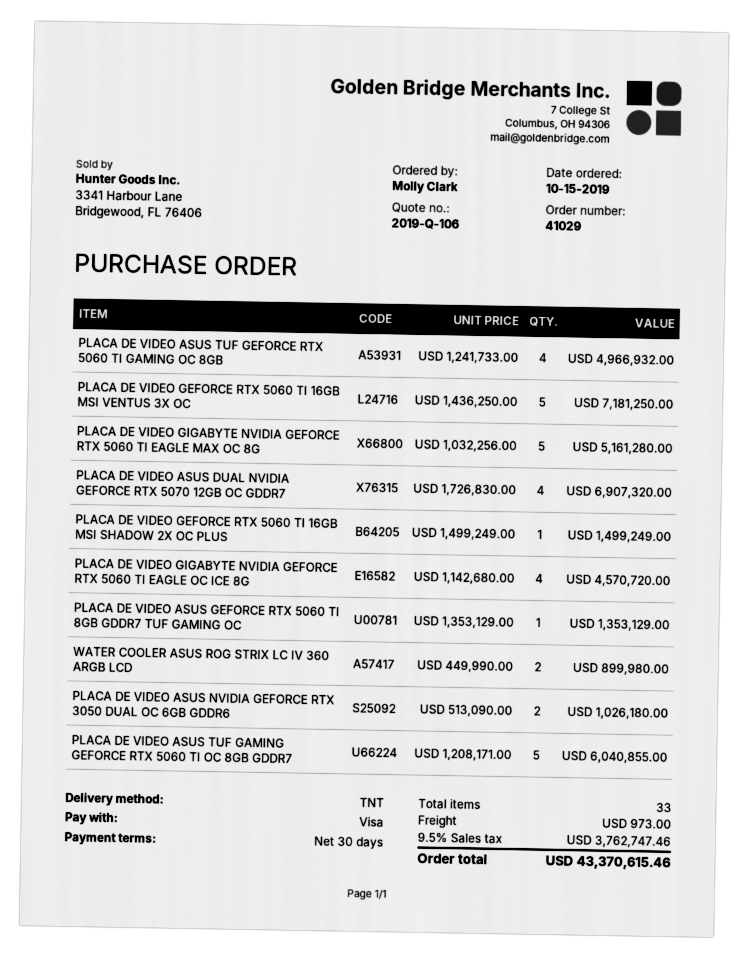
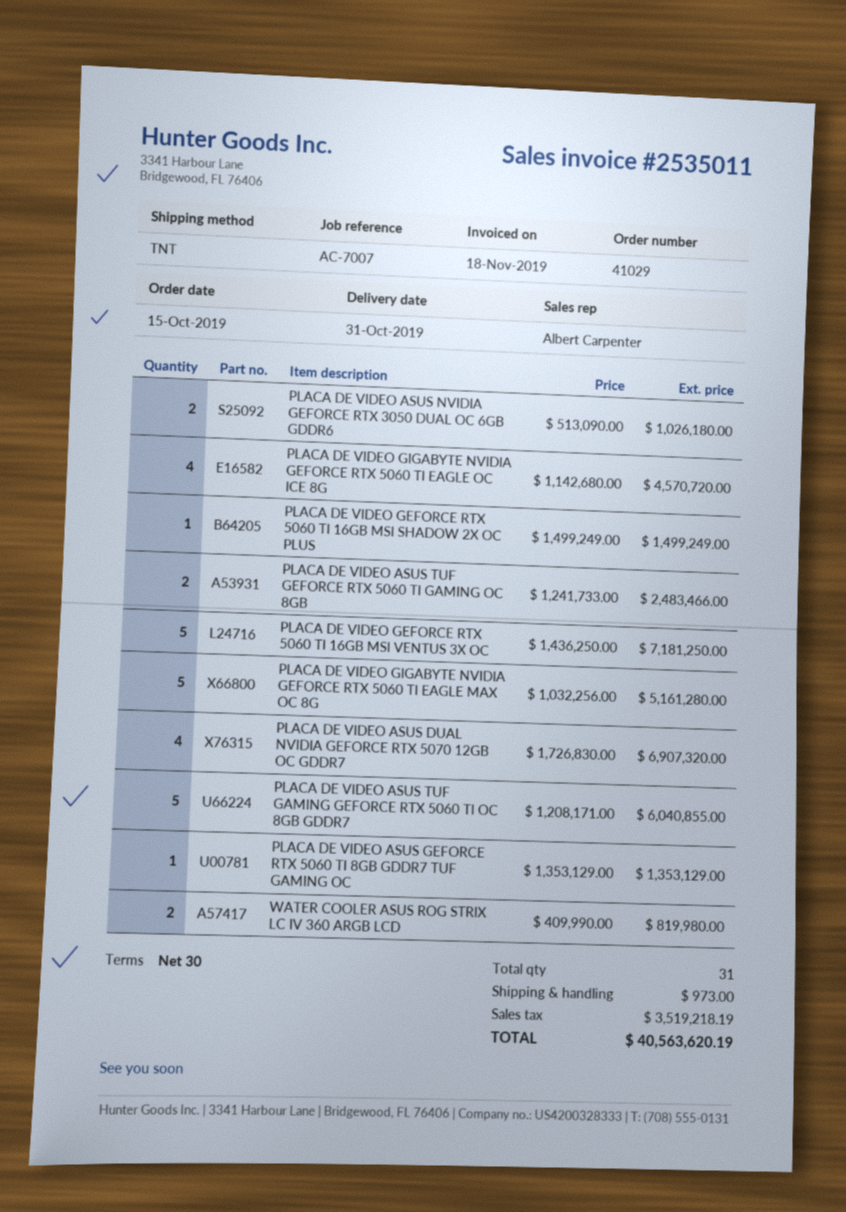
PLACA DE VIDEO ASUS TUF GEFORCE RTX 5060 TI GAMING OC 8GB: 4 x 1241733.00 = 4966932.00 -> 2 x 1241733.00 = 2483466.00
WATER COOLER ASUS ROG STRIX LC IV 360 ARGB LCD: 2 x 449990.00 = 899980.00 -> 2 x 409990.00 = 819980.00
total quantity: 33 -> 31
tax: 3762747.46 -> 3519218.19
total: 43370615.46 -> 40563620.19

